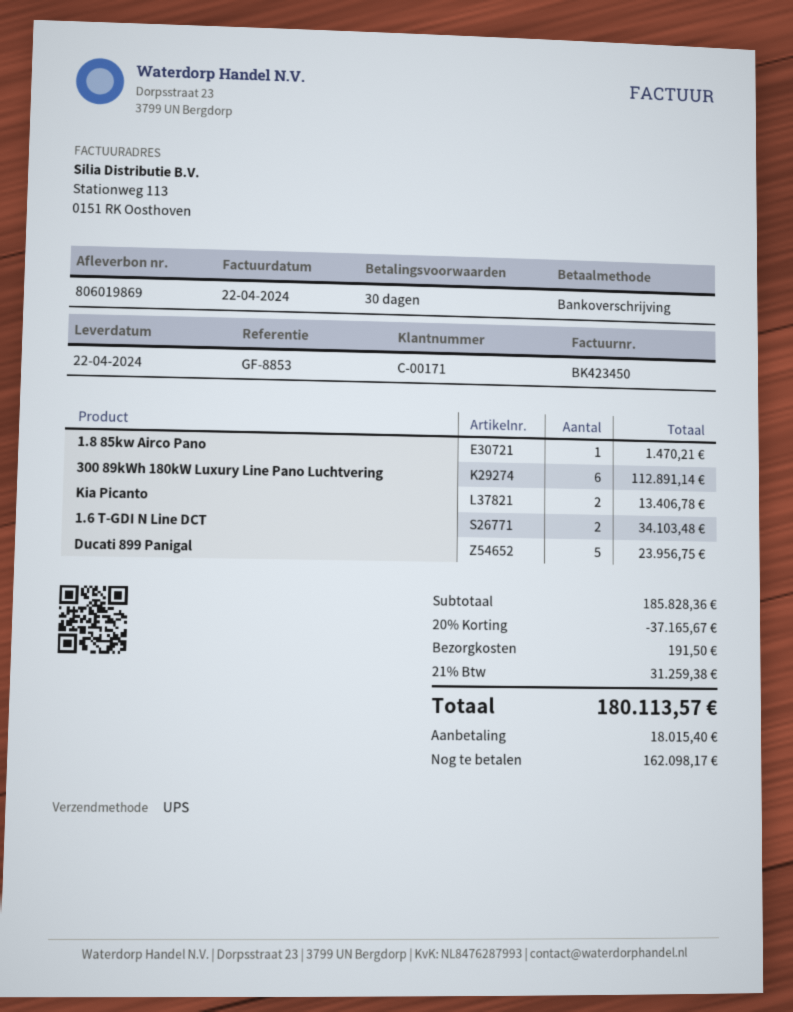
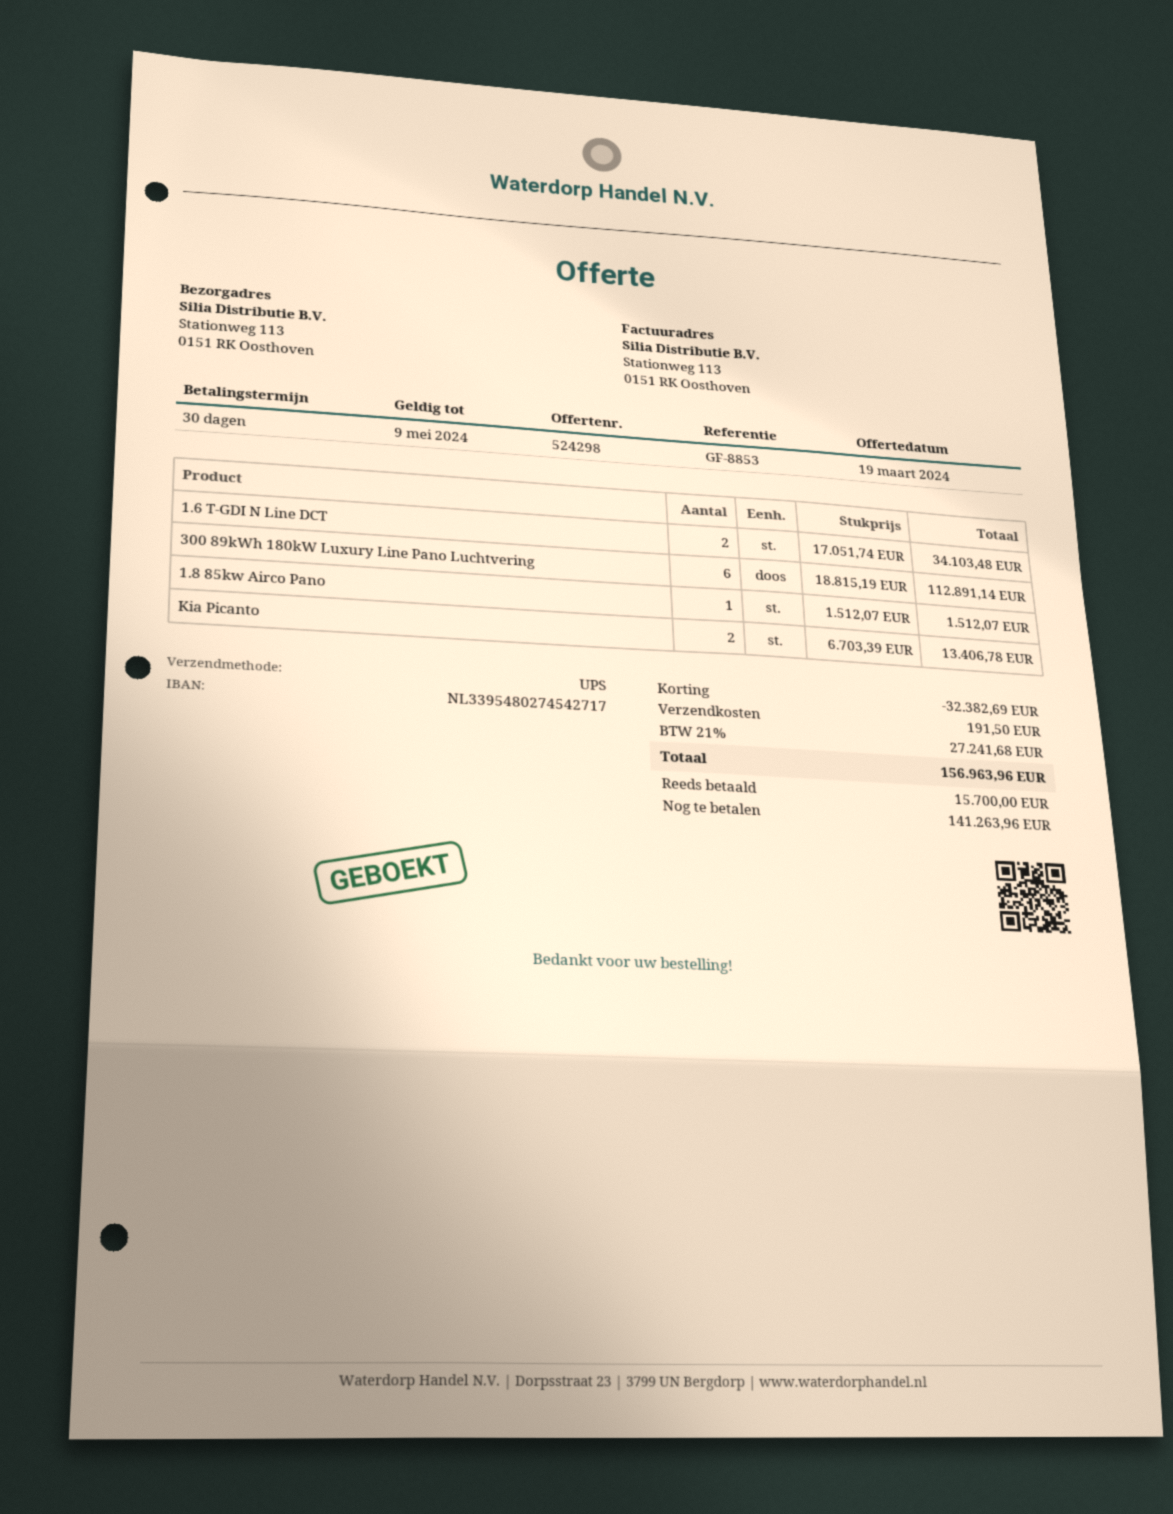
1.8 85kw Airco Pano: 1 for 1470.21 -> 1 for 1512.07
Ducati 899 Panigal: 5 for 23956.75 -> none
discount: 37165.67 -> 32382.69
tax: 21% = 31259.38 -> 21% = 27241.68
total: 180113.57 -> 156963.96
deposit: 18015.40 -> 15700.00
balance: 162098.17 -> 141263.96

